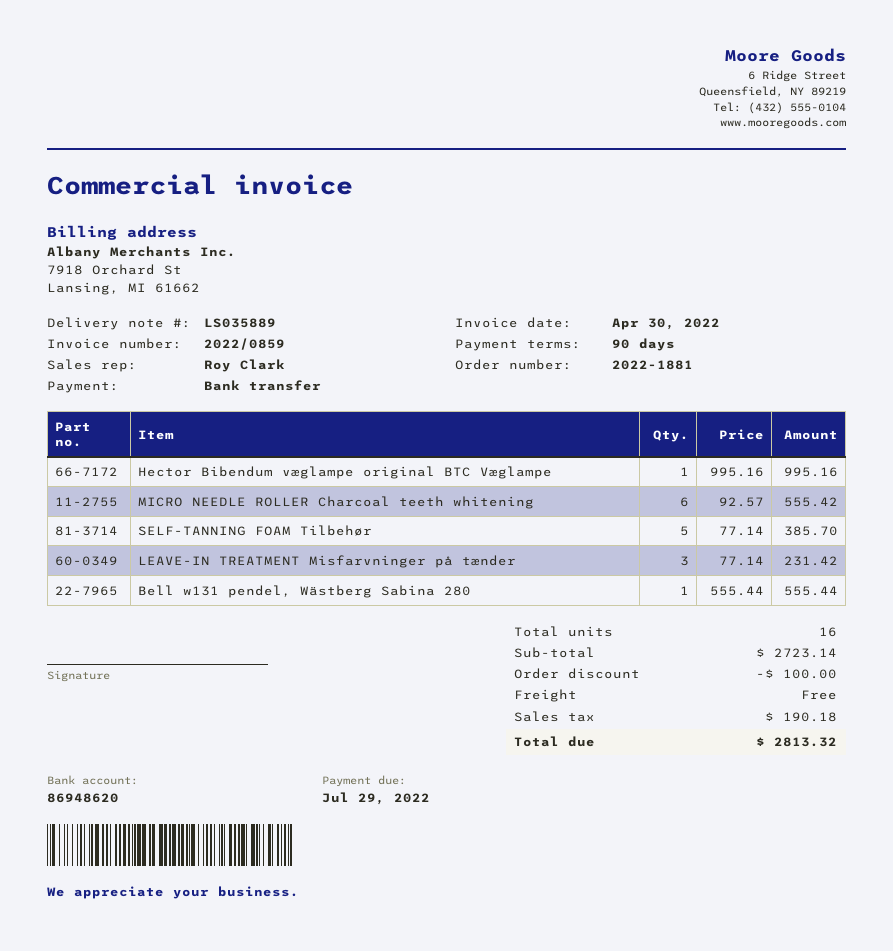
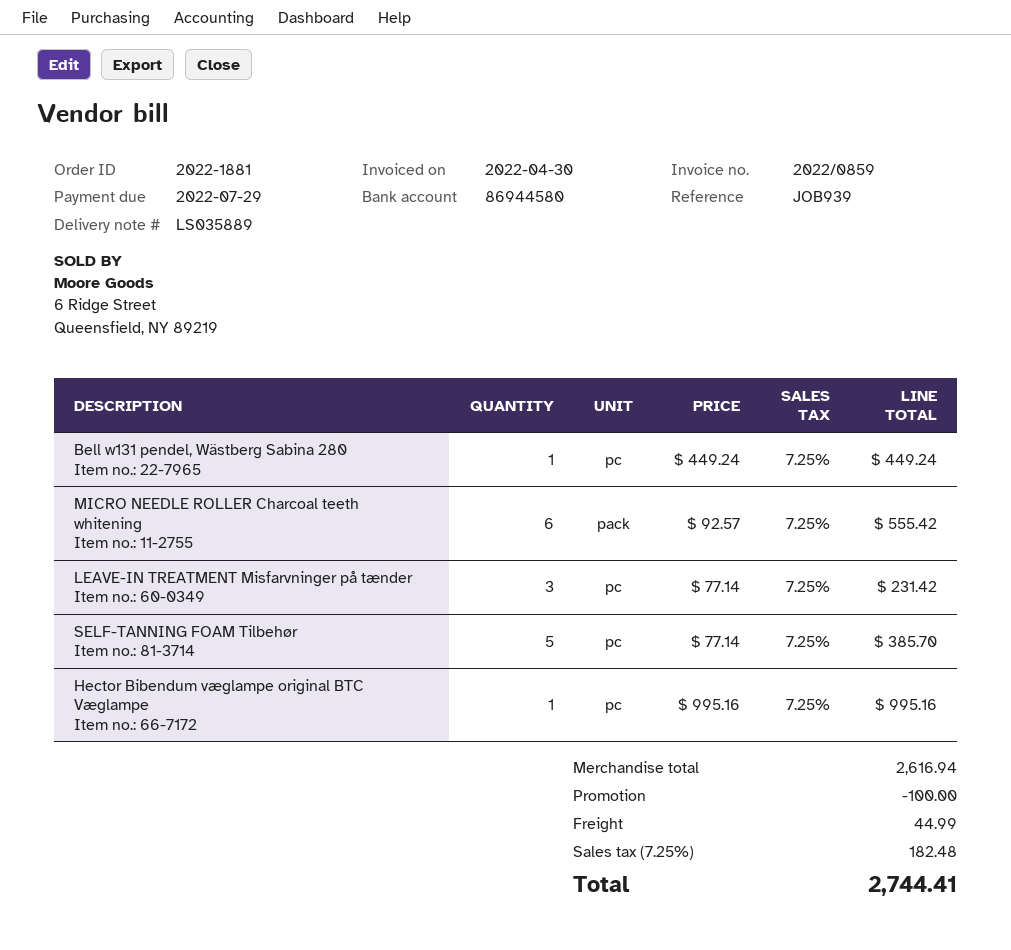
bank account: 86948620 -> 86944580
Bell w131 pendel, Wästberg Sabina 280: 1 x 555.44 = 555.44 -> 1 x 449.24 = 449.24
subtotal: 2723.14 -> 2616.94
shipping: 0.00 -> 44.99
tax: 190.18 -> 182.48
total: 2813.32 -> 2744.41

